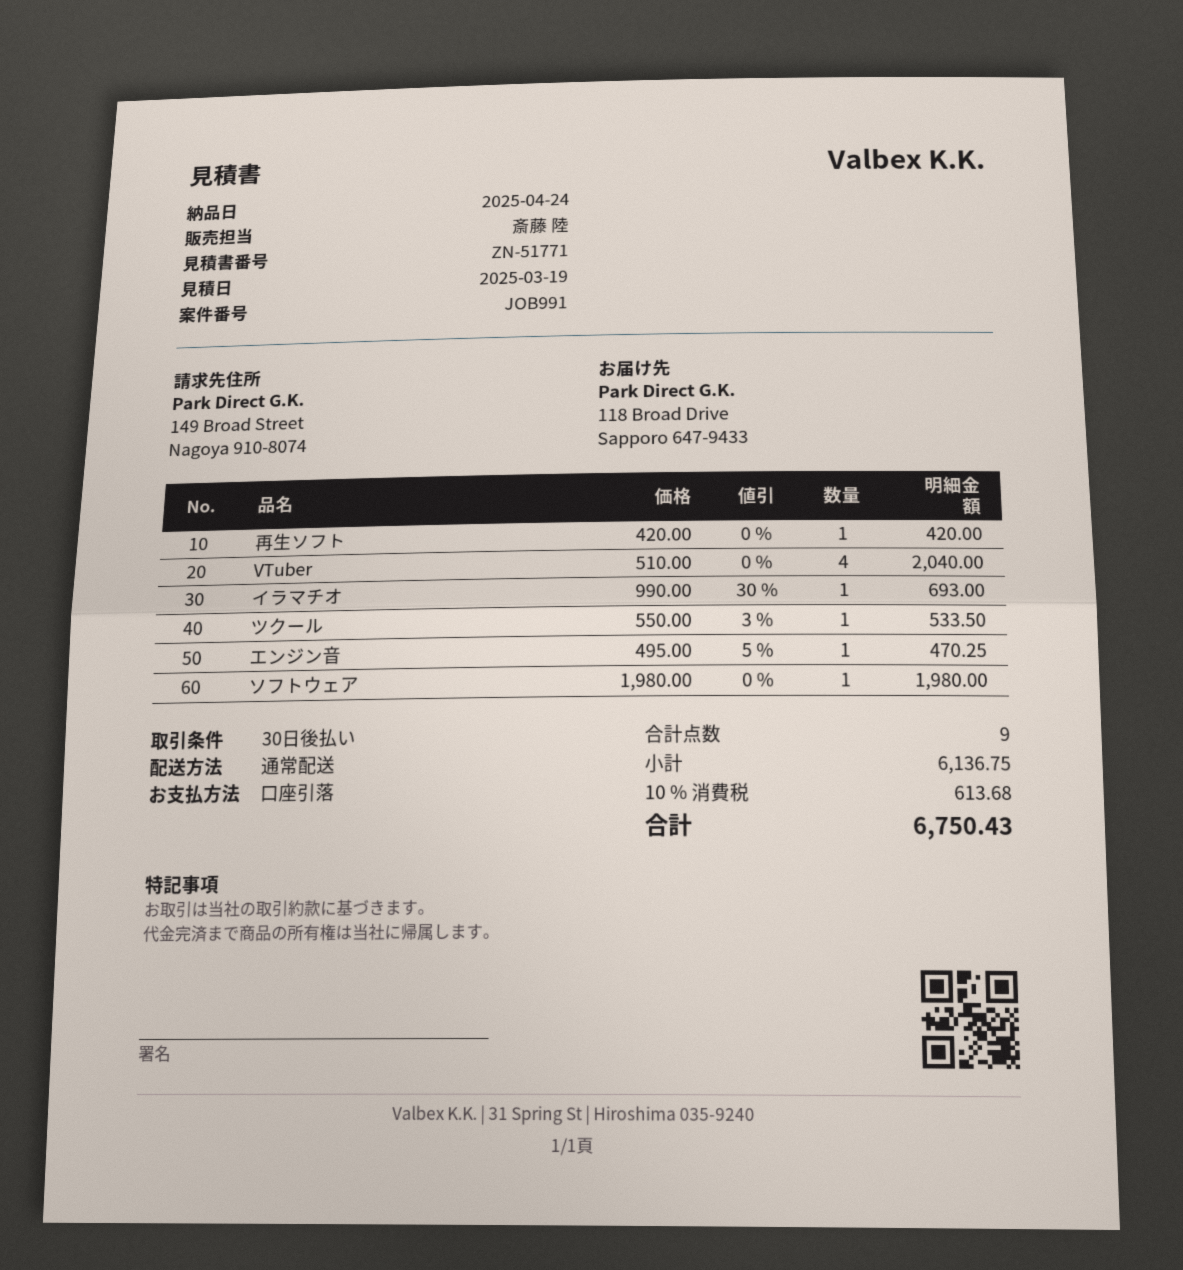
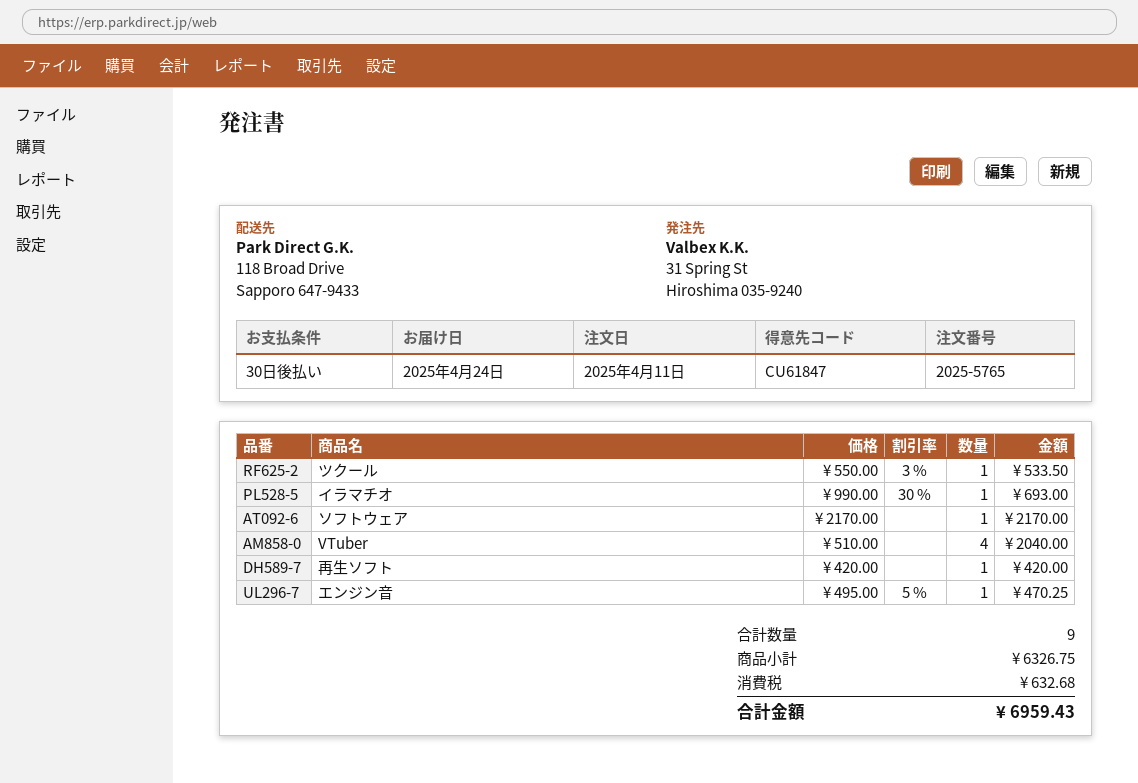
ソフトウェア: 1 x 1980.00 = 1980.00 -> 1 x 2170.00 = 2170.00
subtotal: 6136.75 -> 6326.75
tax: 613.68 -> 632.68
total: 6750.43 -> 6959.43

